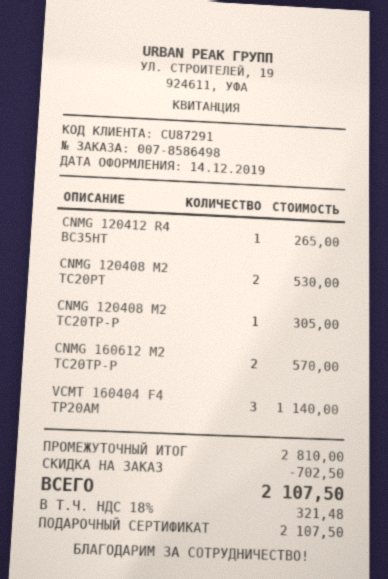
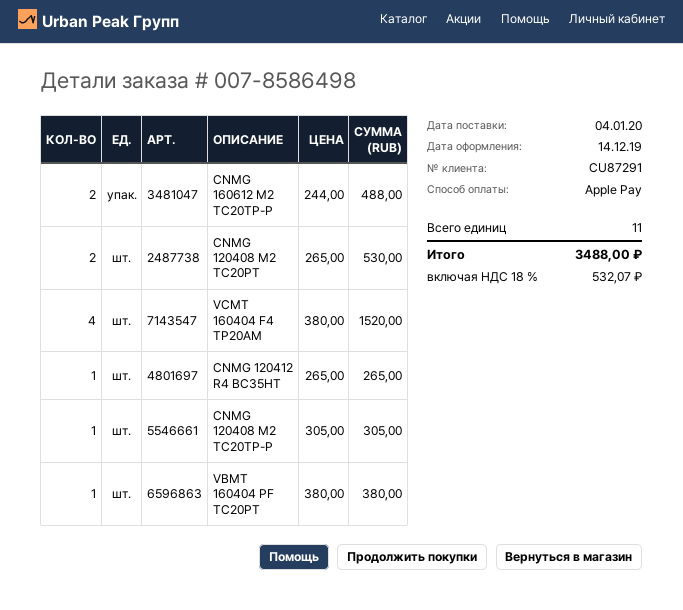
payment method: gift card -> Apple Pay
CNMG 160612 M2 TC20TP-P: 2 for 570.00 -> 2 for 488.00
VCMT 160404 F4 TP20AM: 3 for 1140.00 -> 4 for 1520.00
VBMT 160404 PF TC20PT: none -> 1 for 380.00
discount: 702.50 -> none
tax: 18% = 321.48 -> 18% = 532.07
total: 2107.50 -> 3488.00

